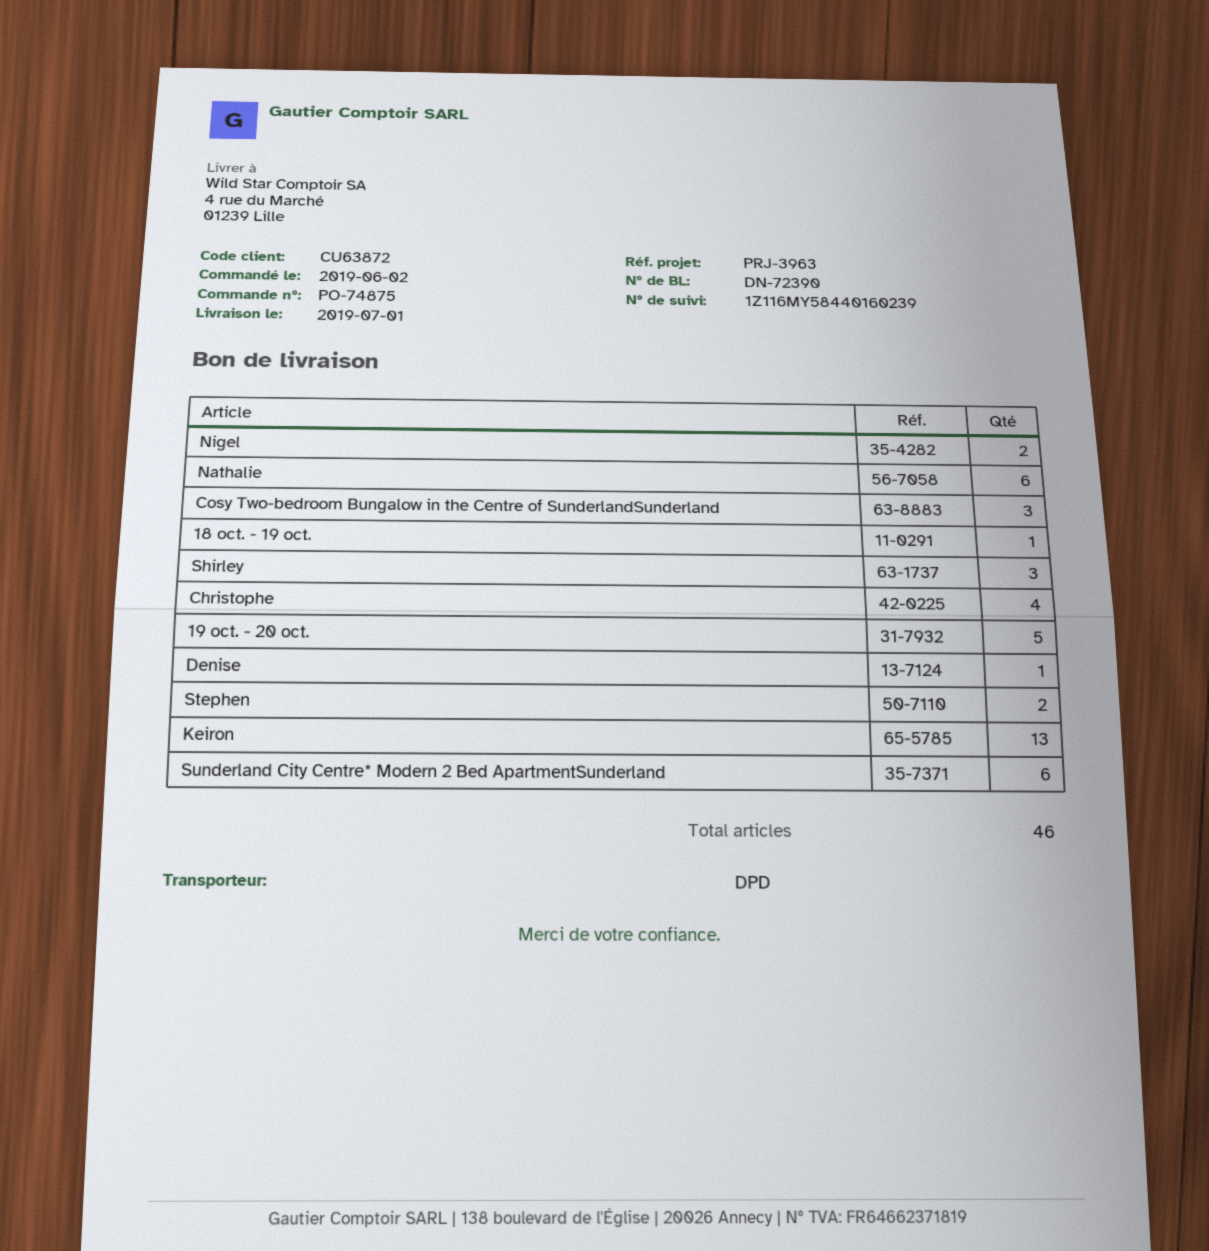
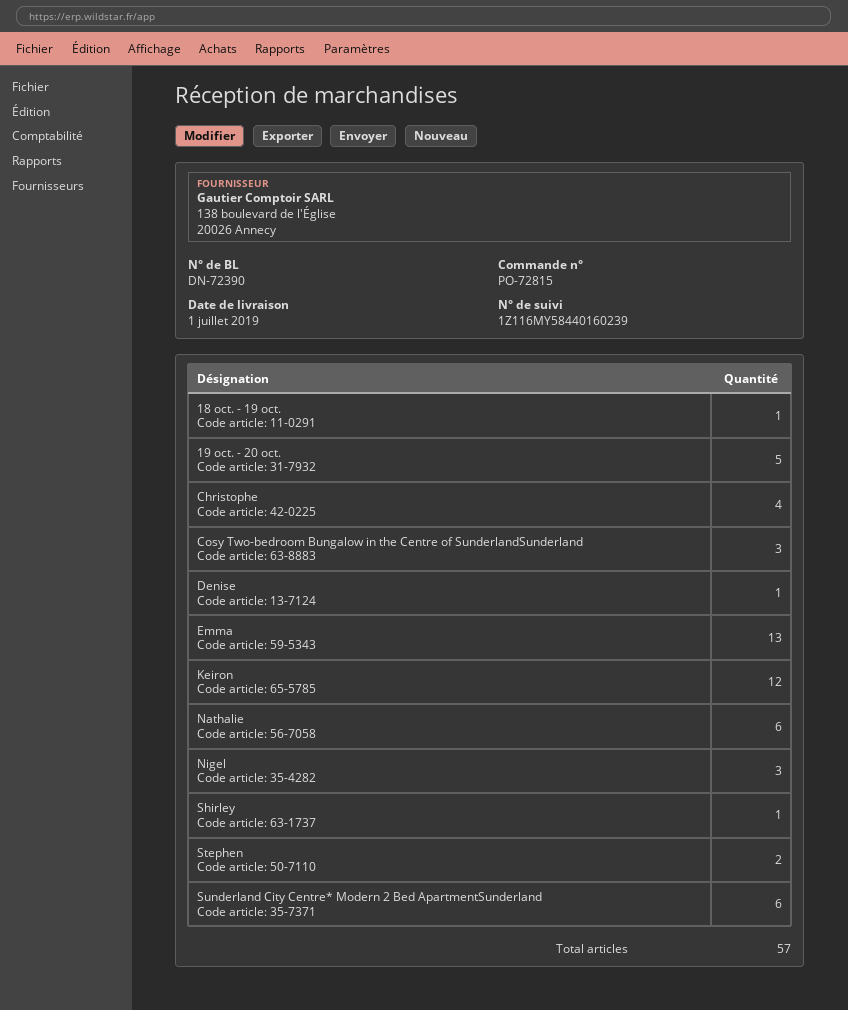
order number: PO-74875 -> PO-72815
Nigel: 2 -> 3
Shirley: 3 -> 1
Keiron: 13 -> 12
Emma: none -> 13
total quantity: 46 -> 57

